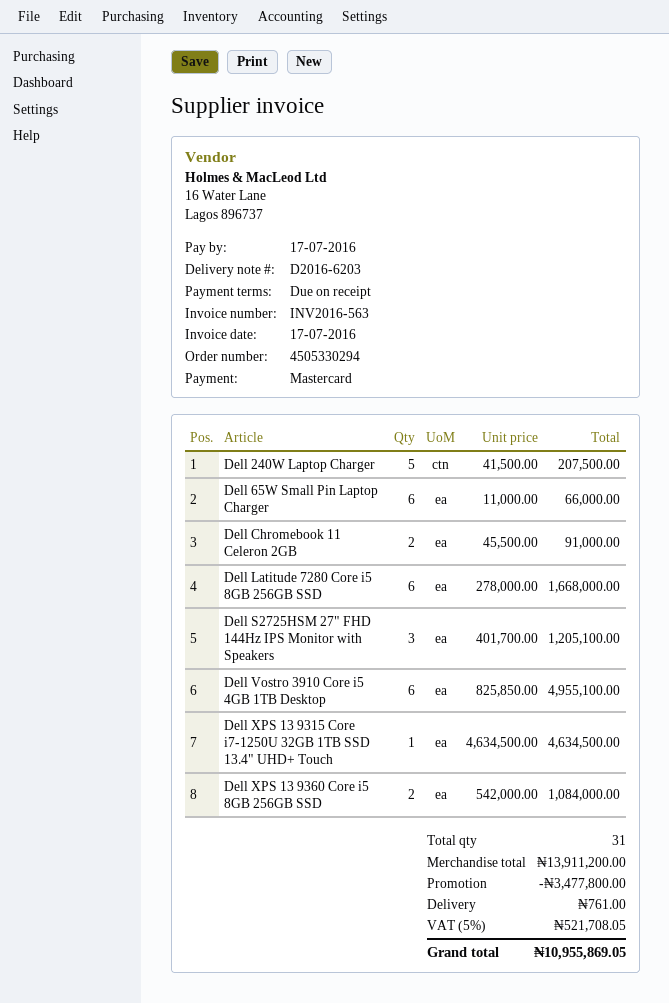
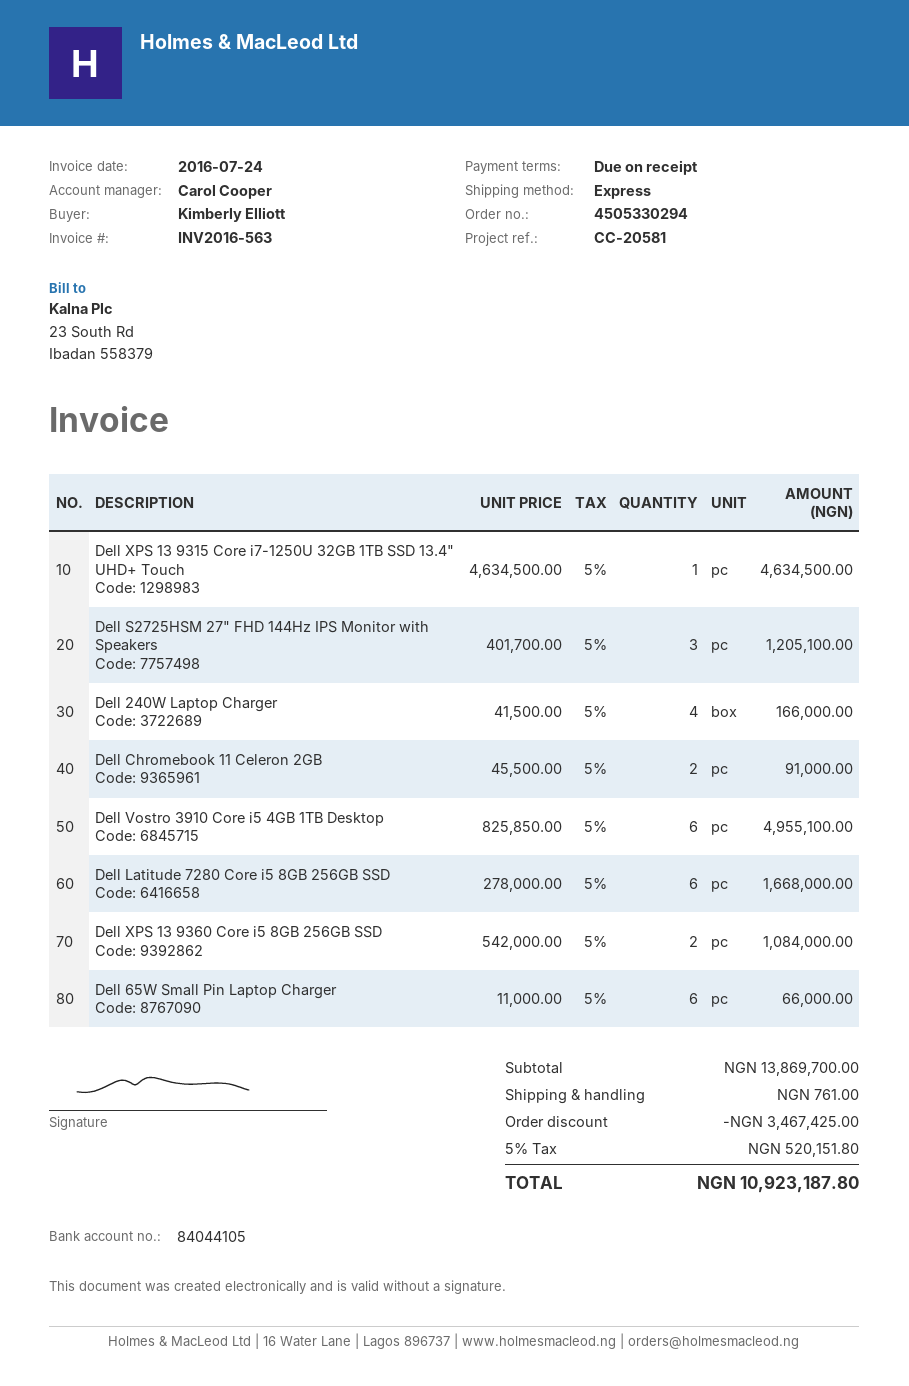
invoice date: 2016-07-17 -> 2016-07-24
Dell 240W Laptop Charger: 5 x 41500.00 = 207500.00 -> 4 x 41500.00 = 166000.00
subtotal: 13911200.00 -> 13869700.00
discount: 3477800.00 -> 3467425.00
tax: 5% = 521708.05 -> 5% = 520151.80
total: 10955869.05 -> 10923187.80

